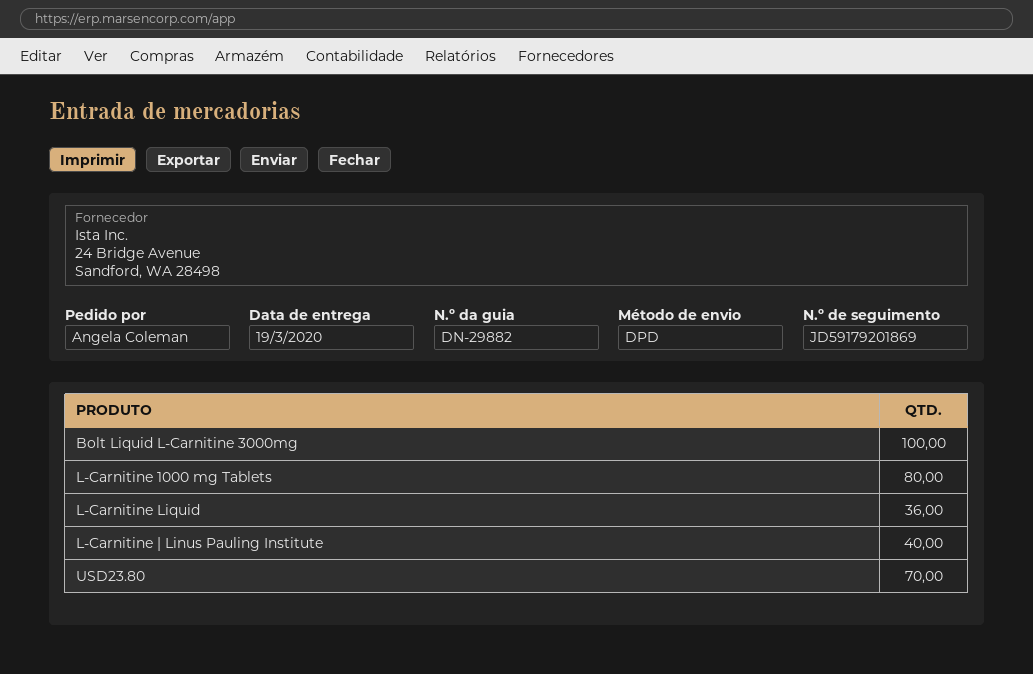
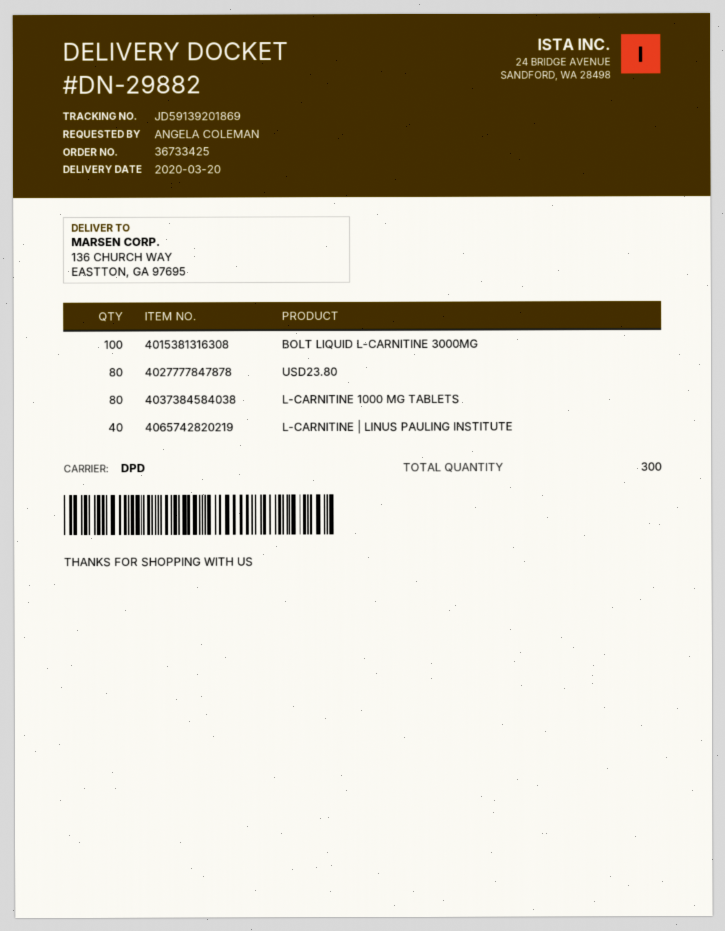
delivery date: 2020-03-19 -> 2020-03-20
tracking number: JD59179201869 -> JD59139201869
L-Carnitine Liquid: 36 -> none
USD23.80: 70 -> 80

